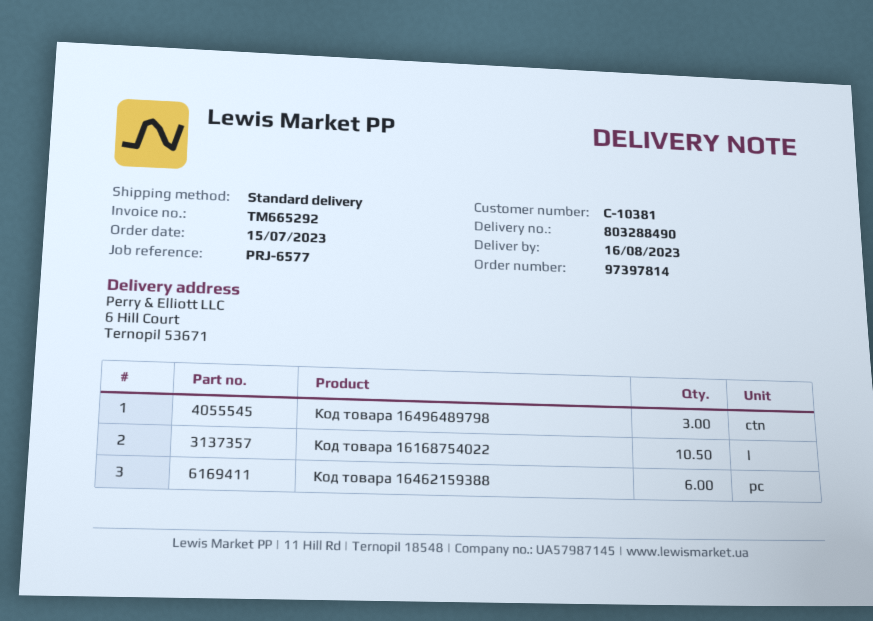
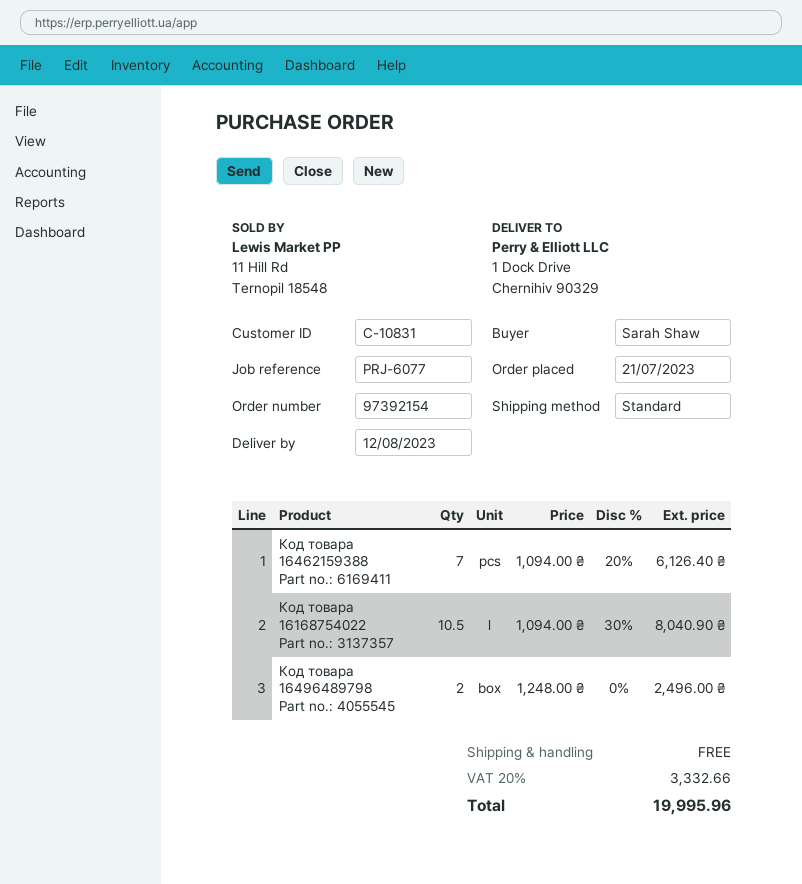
order number: 97397814 -> 97392154
order date: 2023-07-15 -> 2023-07-21
delivery date: 2023-08-16 -> 2023-08-12
customer number: C-10381 -> C-10831
reference: PRJ-6577 -> PRJ-6077
ship to: 6 Hill Court, Ternopil 53671 -> 1 Dock Drive, Chernihiv 90329
Код товара 16496489798: 3 -> 2
Код товара 16462159388: 6 -> 7

